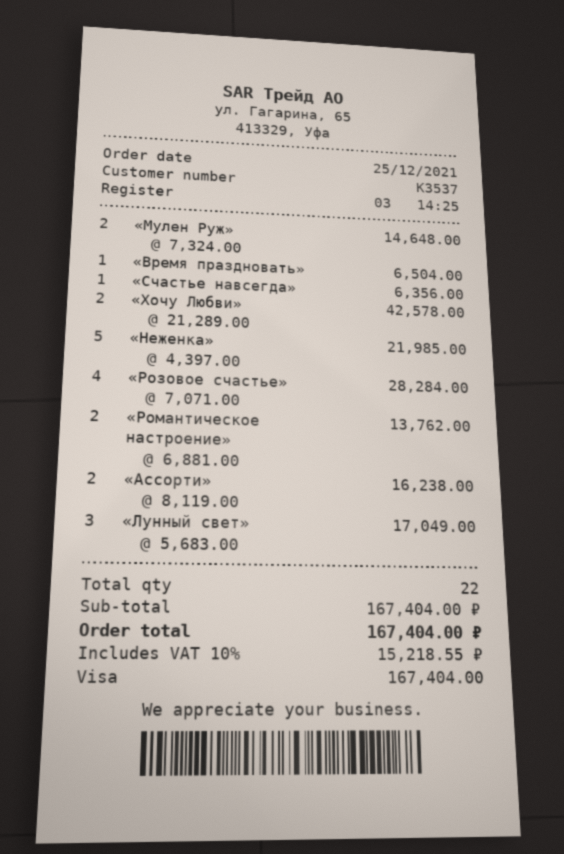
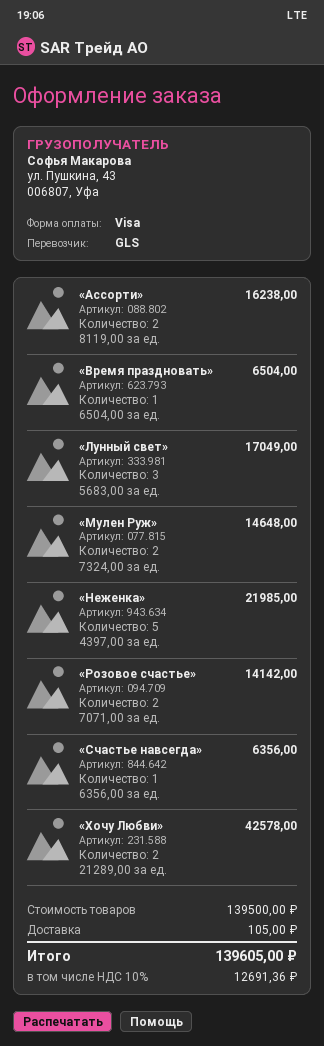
«Розовое счастье»: 4 x 7071.00 = 28284.00 -> 2 x 7071.00 = 14142.00
«Романтическое настроение»: 2 x 6881.00 = 13762.00 -> none
subtotal: 167404.00 -> 139500.00
shipping: none -> 105.00
tax: 10% = 15218.55 -> 10% = 12691.36
total: 167404.00 -> 139605.00

